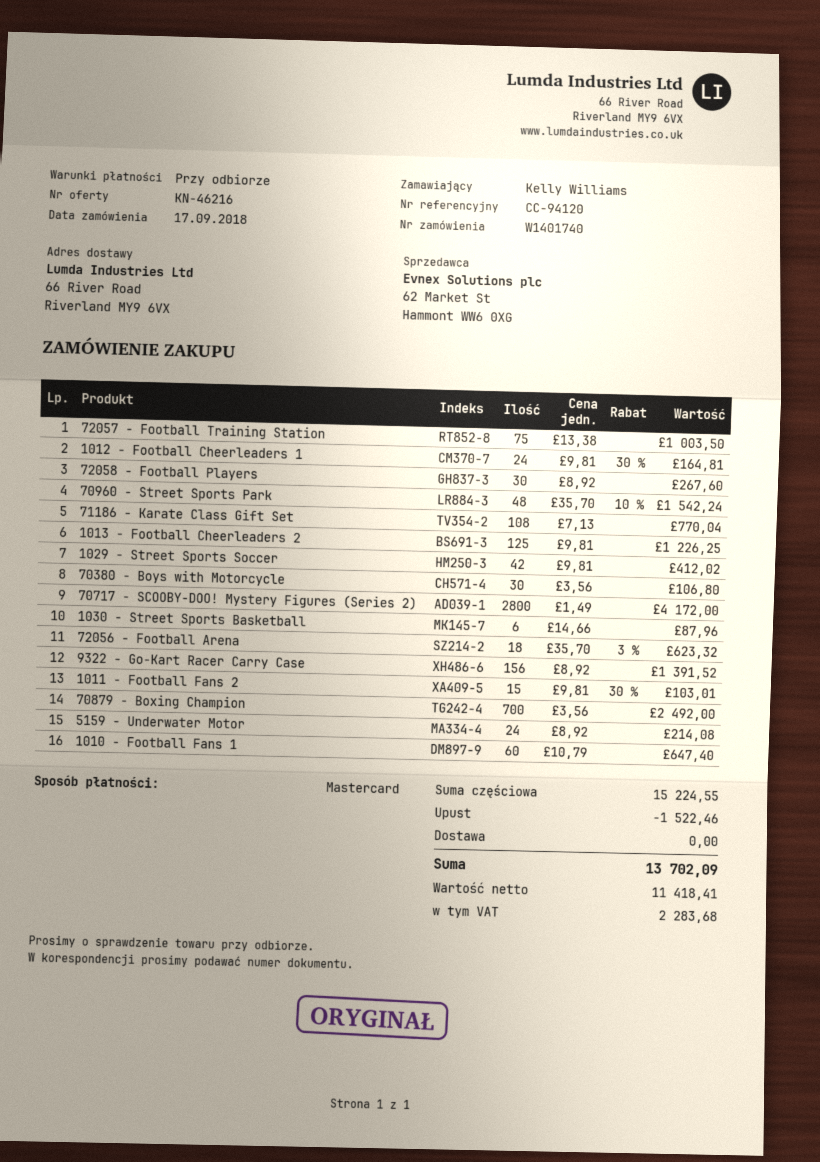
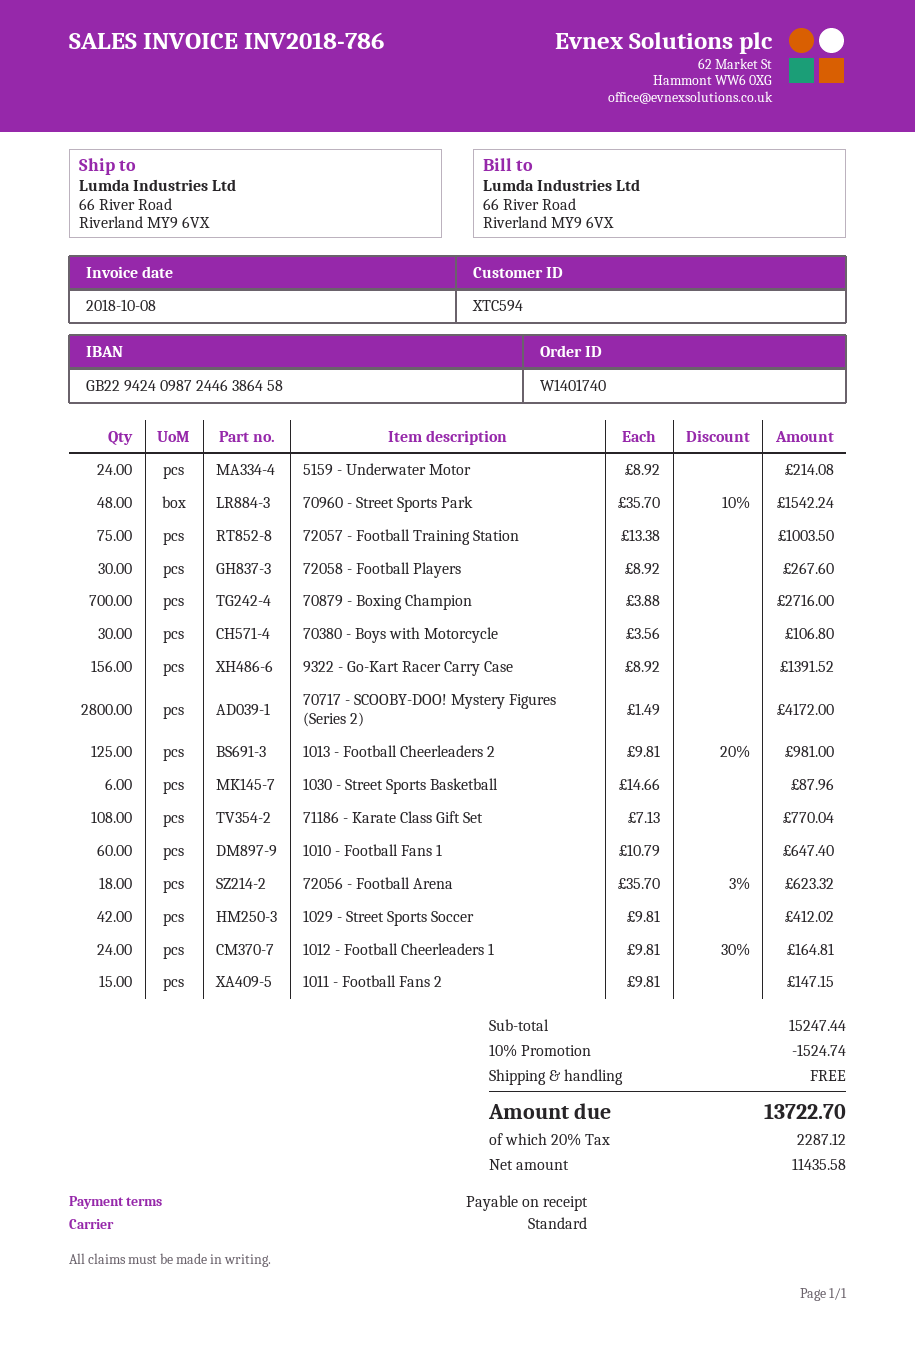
1013 - Football Cheerleaders 2: 125 x 9.81 = 1226.25 -> 125 x 9.81 - 20% = 981.00
1011 - Football Fans 2: 15 x 9.81 - 30% = 103.01 -> 15 x 9.81 = 147.15
70879 - Boxing Champion: 700 x 3.56 = 2492.00 -> 700 x 3.88 = 2716.00
subtotal: 15224.55 -> 15247.44
discount: 1522.46 -> 1524.74
net: 11418.41 -> 11435.58
tax: 2283.68 -> 2287.12
total: 13702.09 -> 13722.70

